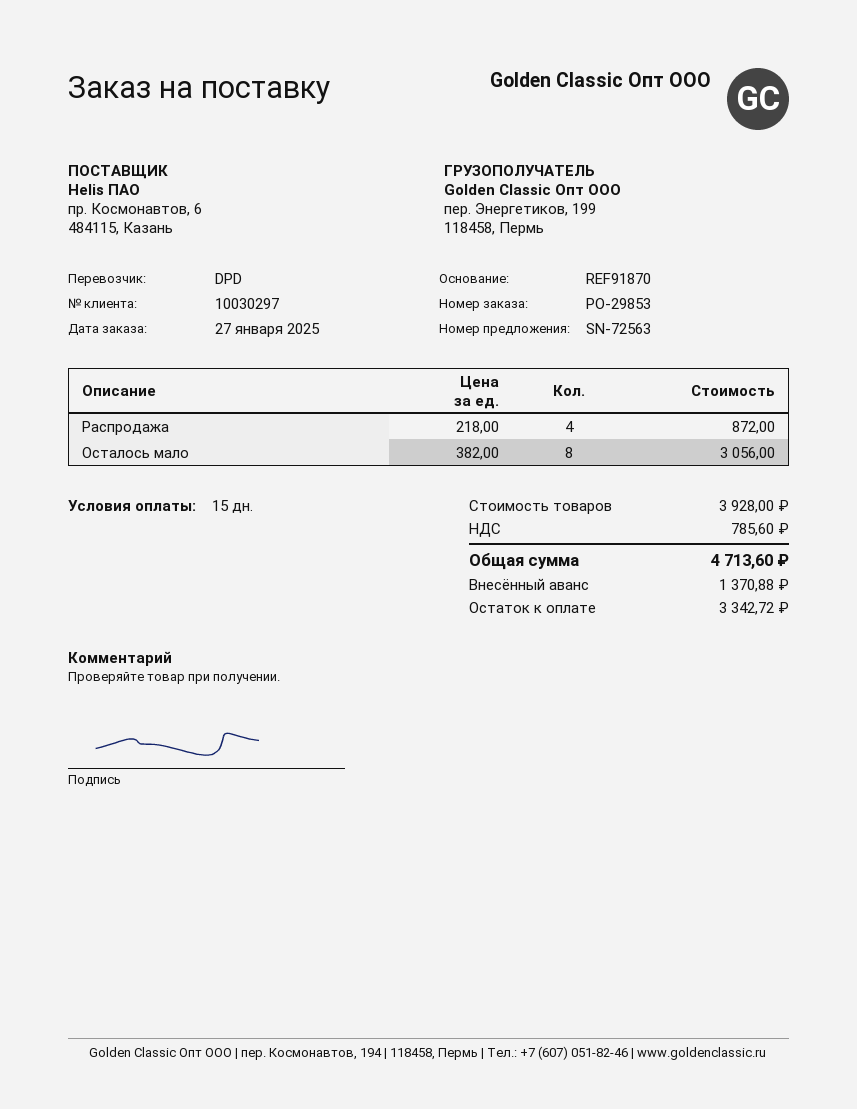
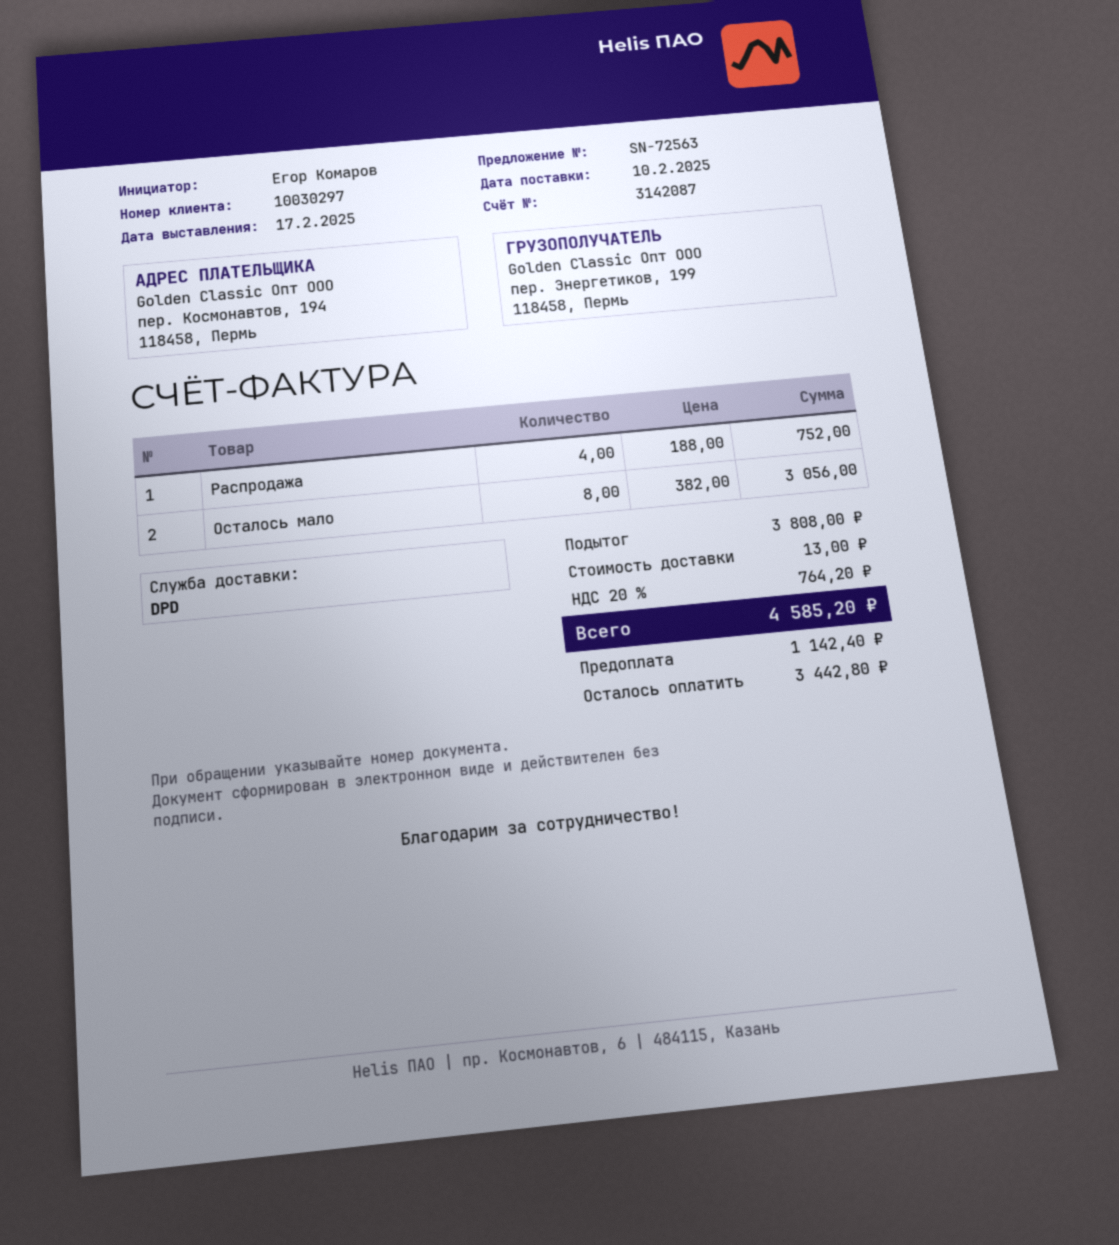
Распродажа: 4 x 218.00 = 872.00 -> 4 x 188.00 = 752.00
subtotal: 3928.00 -> 3808.00
shipping: none -> 13.00
tax: 785.60 -> 764.20
total: 4713.60 -> 4585.20
deposit: 1370.88 -> 1142.40
balance: 3342.72 -> 3442.80

